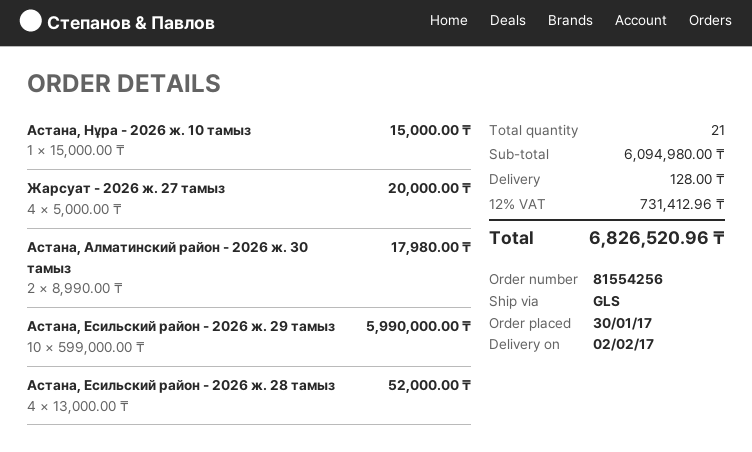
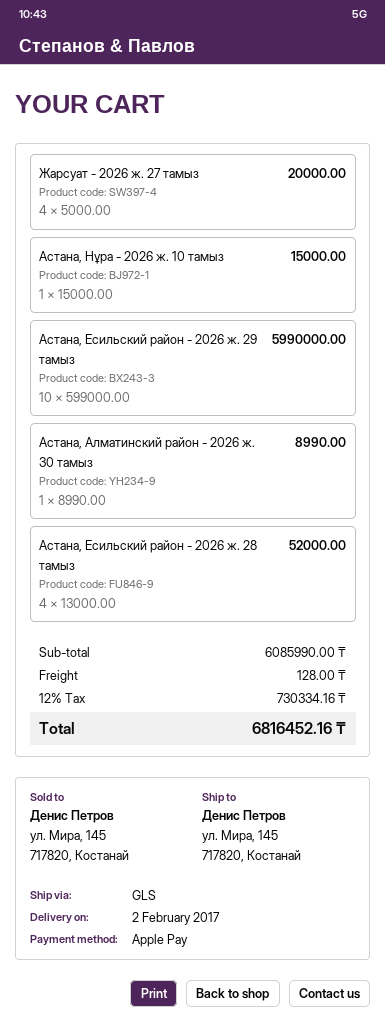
Астана, Алматинский район - 2026 ж. 30 тамыз: 2 x 8990.00 = 17980.00 -> 1 x 8990.00 = 8990.00
subtotal: 6094980.00 -> 6085990.00
tax: 12% = 731412.96 -> 12% = 730334.16
total: 6826520.96 -> 6816452.16

